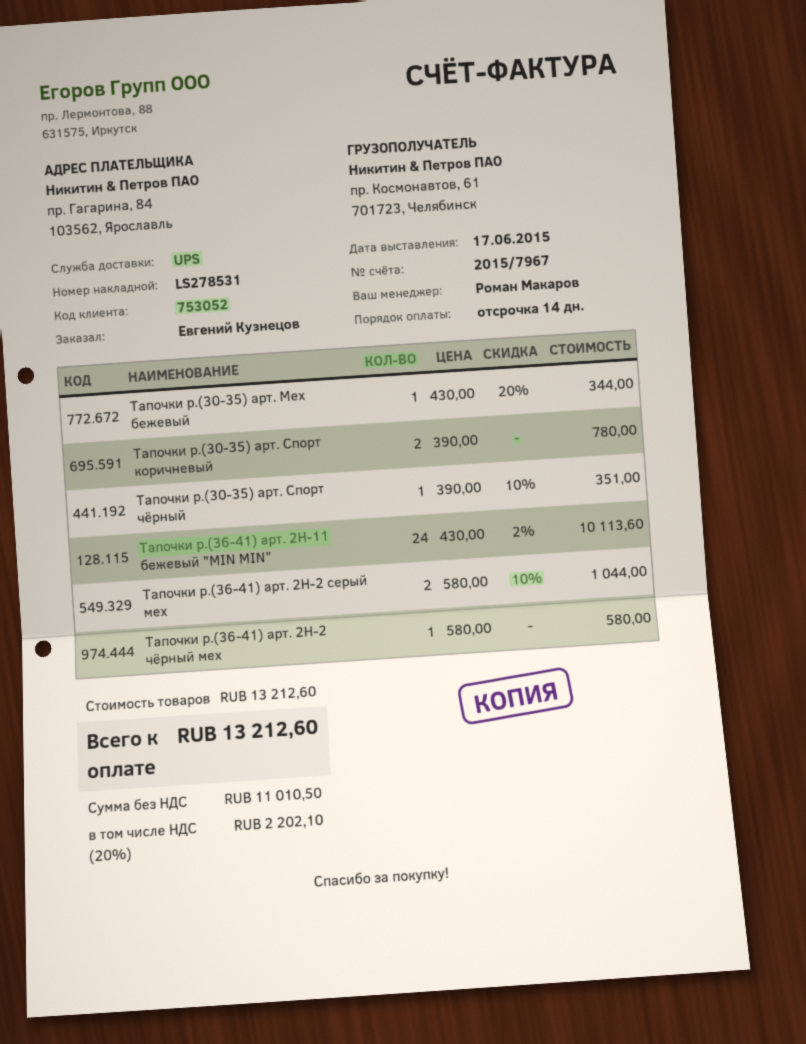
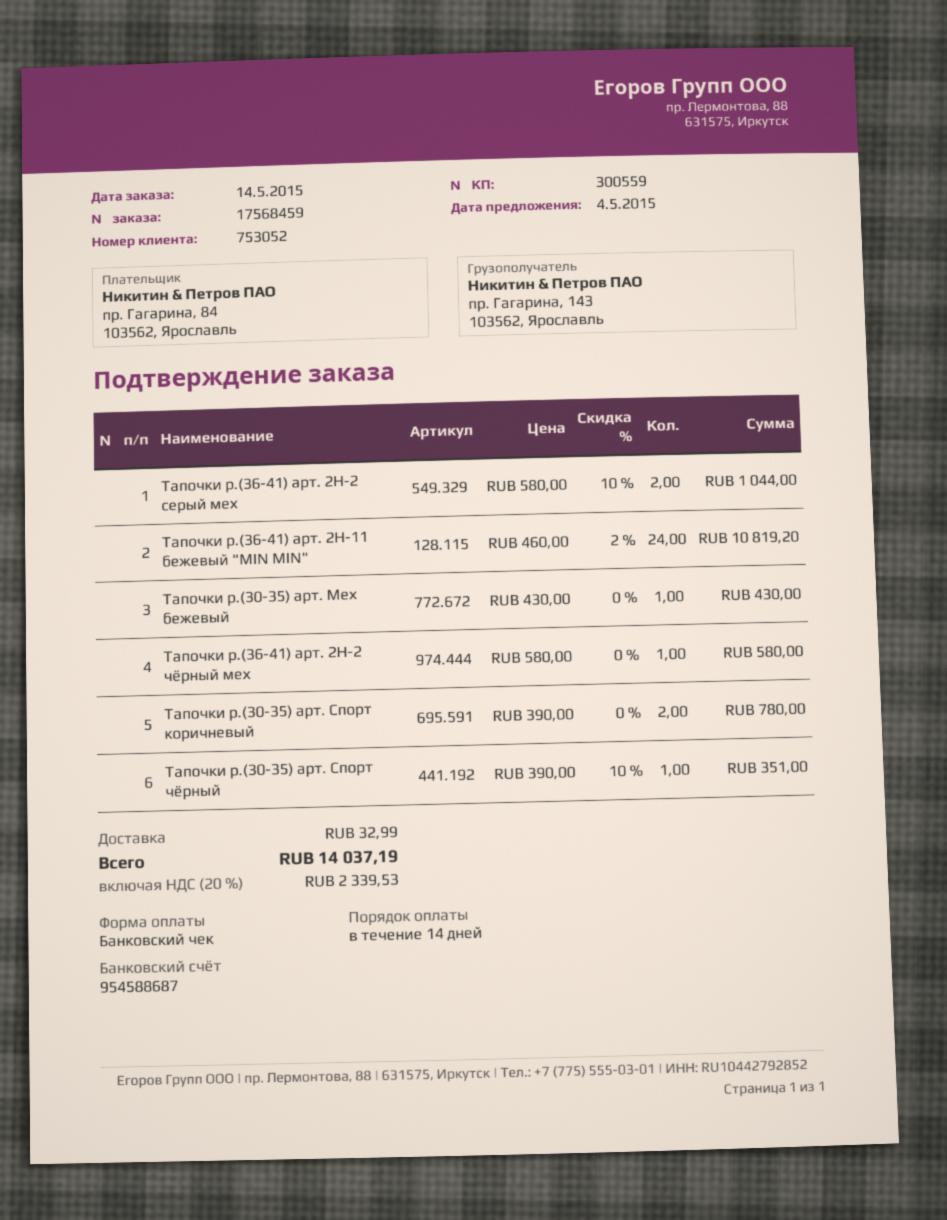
ship to: пр. Космонавтов, 61, 701723, Челябинск -> пр. Гагарина, 143, 103562, Ярославль
Тапочки р.(30-35) арт. Мех бежевый: 1 x 430.00 - 20% = 344.00 -> 1 x 430.00 = 430.00
Тапочки р.(36-41) арт. 2H-11 бежевый "MIN MIN": 24 x 430.00 - 2% = 10113.60 -> 24 x 460.00 - 2% = 10819.20
shipping: none -> 32.99
tax: 20% = 2202.10 -> 20% = 2339.53
total: 13212.60 -> 14037.19

